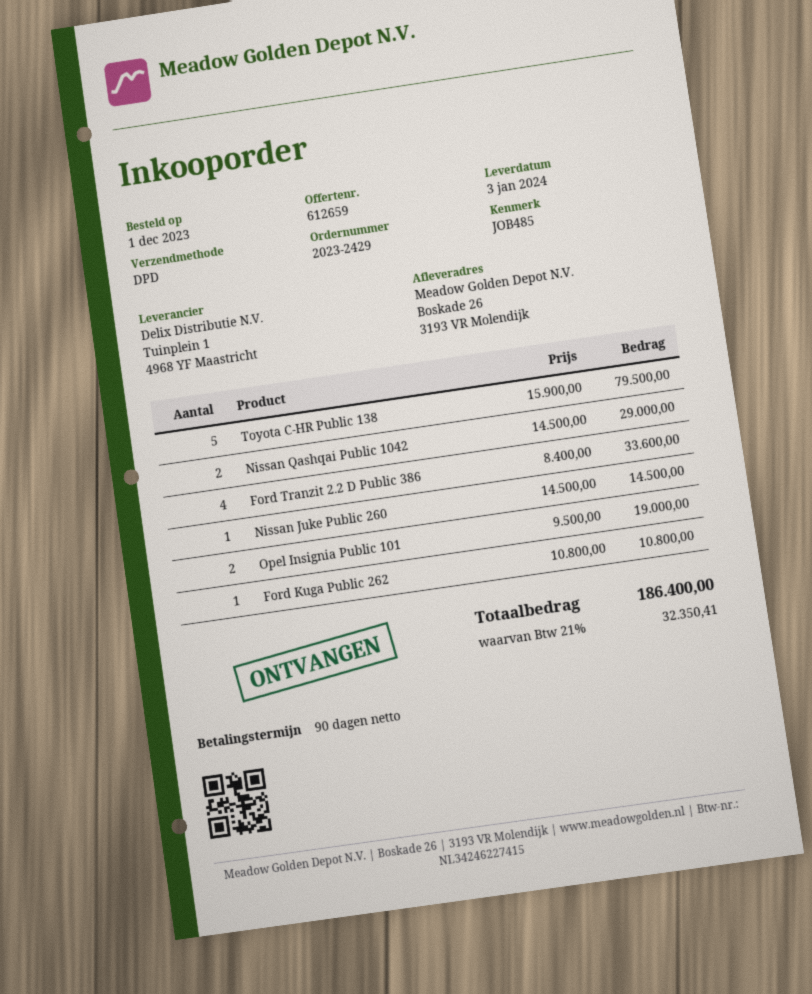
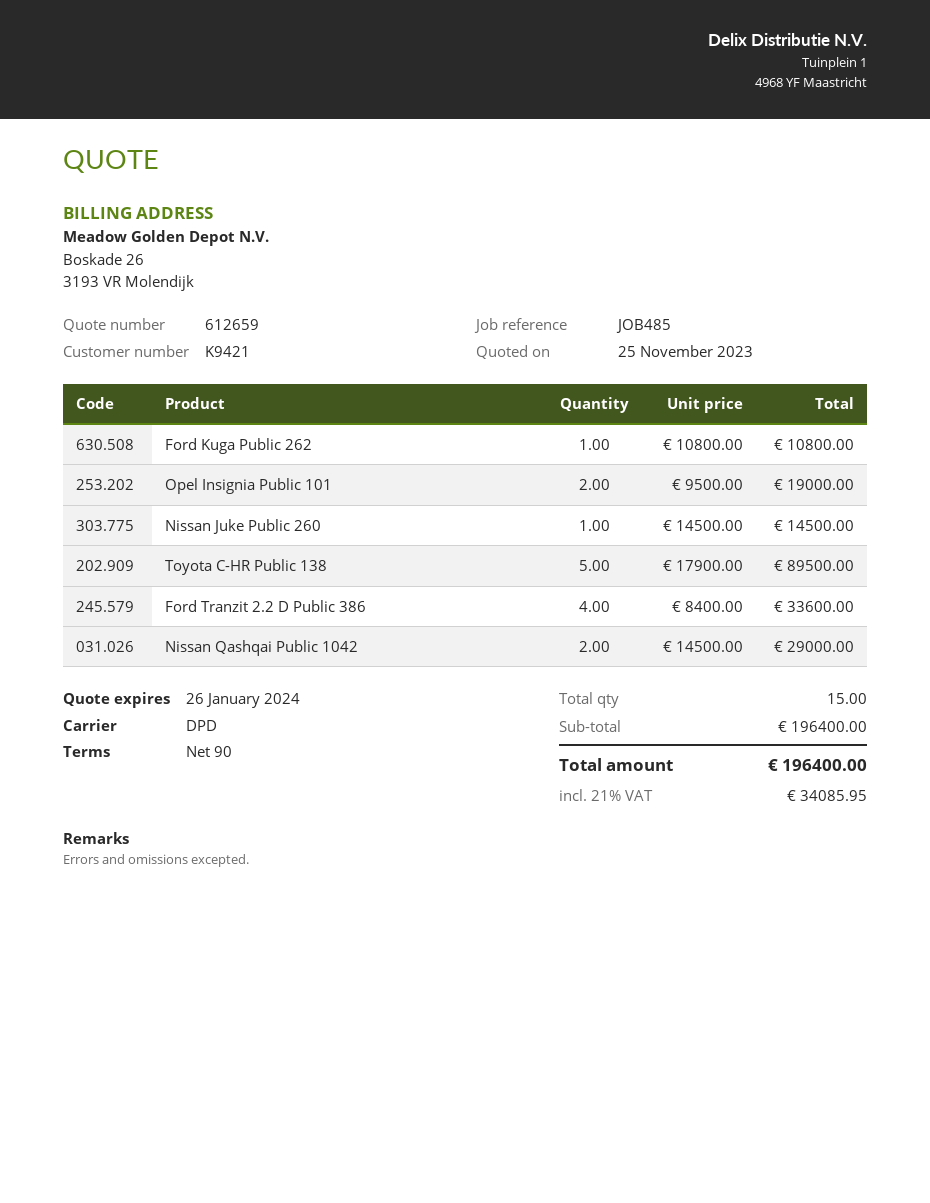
Toyota C-HR Public 138: 5 x 15900.00 = 79500.00 -> 5 x 17900.00 = 89500.00
tax: 21% = 32350.41 -> 21% = 34085.95
total: 186400.00 -> 196400.00

